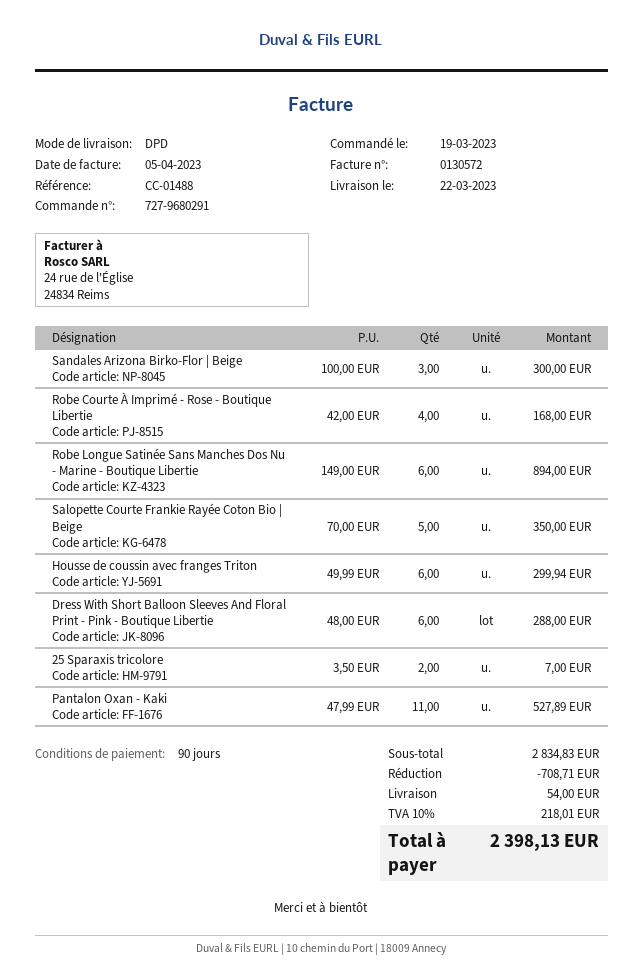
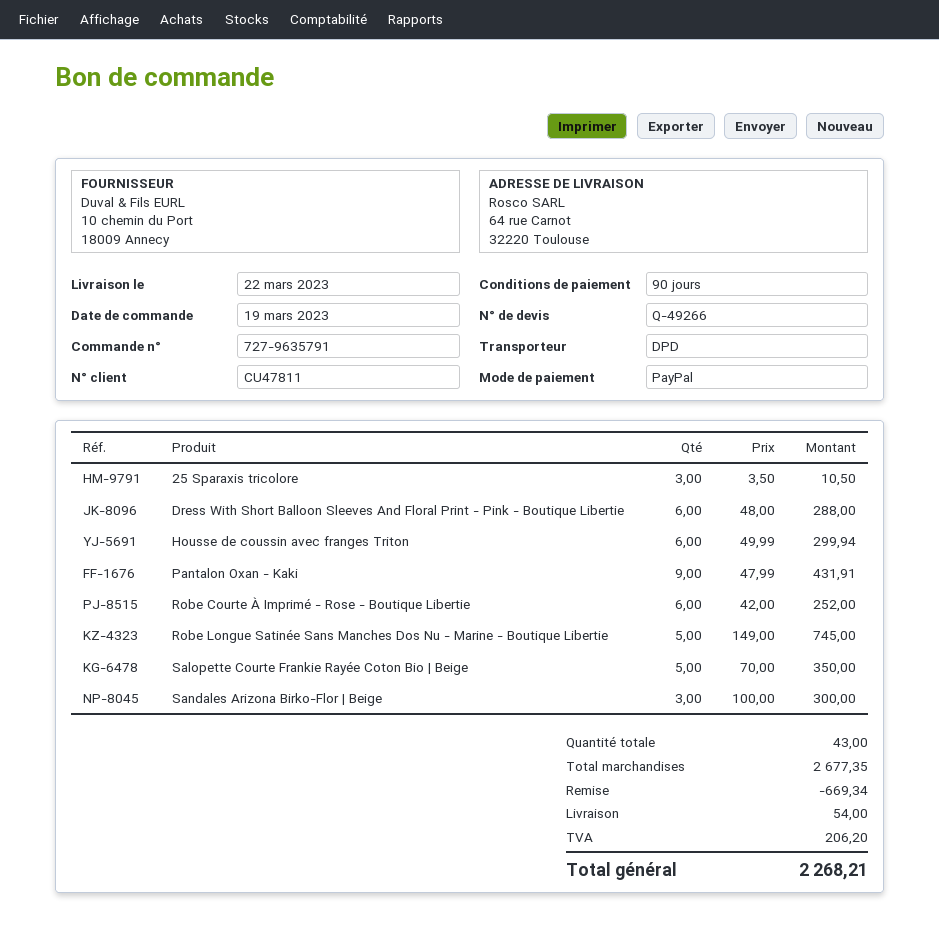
order number: 727-9680291 -> 727-9635791
Robe Courte À Imprimé - Rose - Boutique Libertie: 4 x 42.00 = 168.00 -> 6 x 42.00 = 252.00
Robe Longue Satinée Sans Manches Dos Nu - Marine - Boutique Libertie: 6 x 149.00 = 894.00 -> 5 x 149.00 = 745.00
25 Sparaxis tricolore: 2 x 3.50 = 7.00 -> 3 x 3.50 = 10.50
Pantalon Oxan - Kaki: 11 x 47.99 = 527.89 -> 9 x 47.99 = 431.91
subtotal: 2834.83 -> 2677.35
discount: 708.71 -> 669.34
tax: 218.01 -> 206.20
total: 2398.13 -> 2268.21

